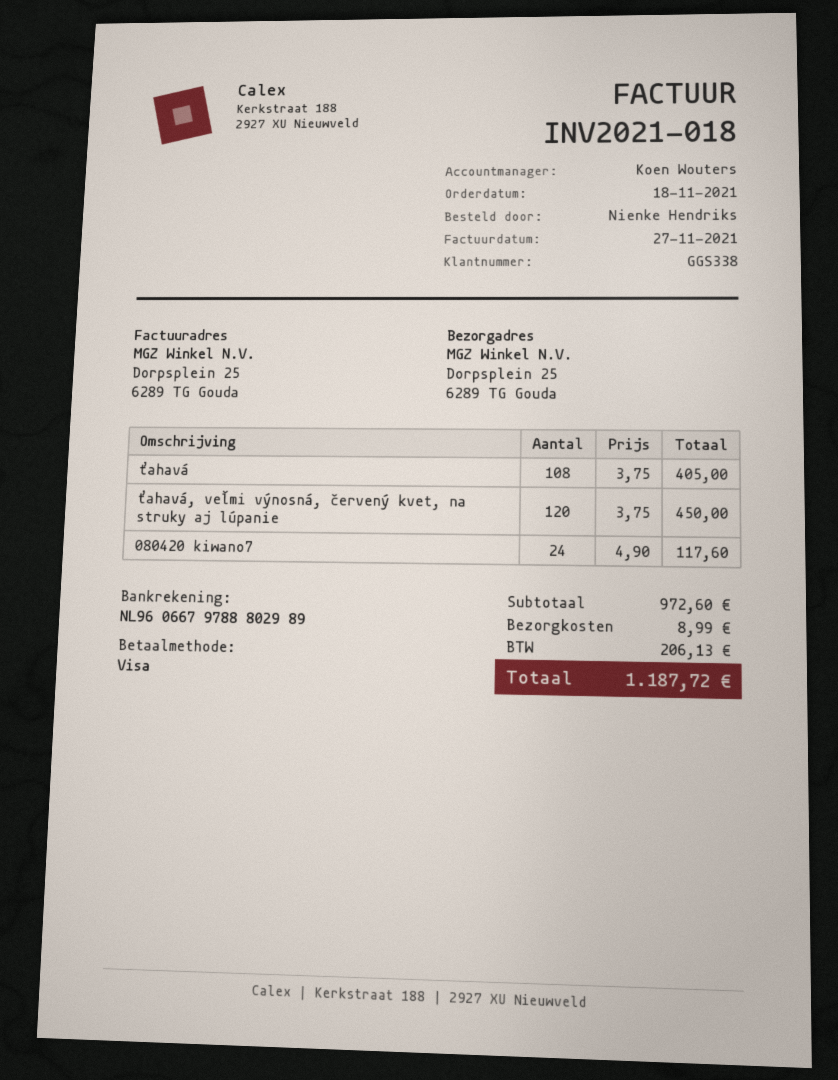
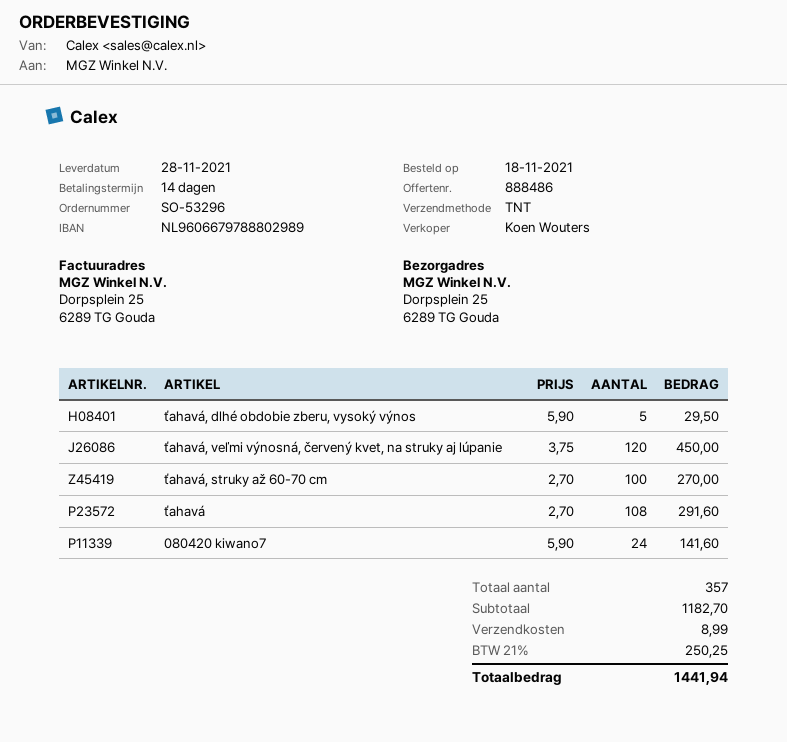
ťahavá: 108 x 3.75 = 405.00 -> 108 x 2.70 = 291.60
080420 kiwano7: 24 x 4.90 = 117.60 -> 24 x 5.90 = 141.60
ťahavá, dlhé obdobie zberu, vysoký výnos: none -> 5 x 5.90 = 29.50
ťahavá, struky až 60-70 cm: none -> 100 x 2.70 = 270.00
subtotal: 972.60 -> 1182.70
tax: 206.13 -> 250.25
total: 1187.72 -> 1441.94

